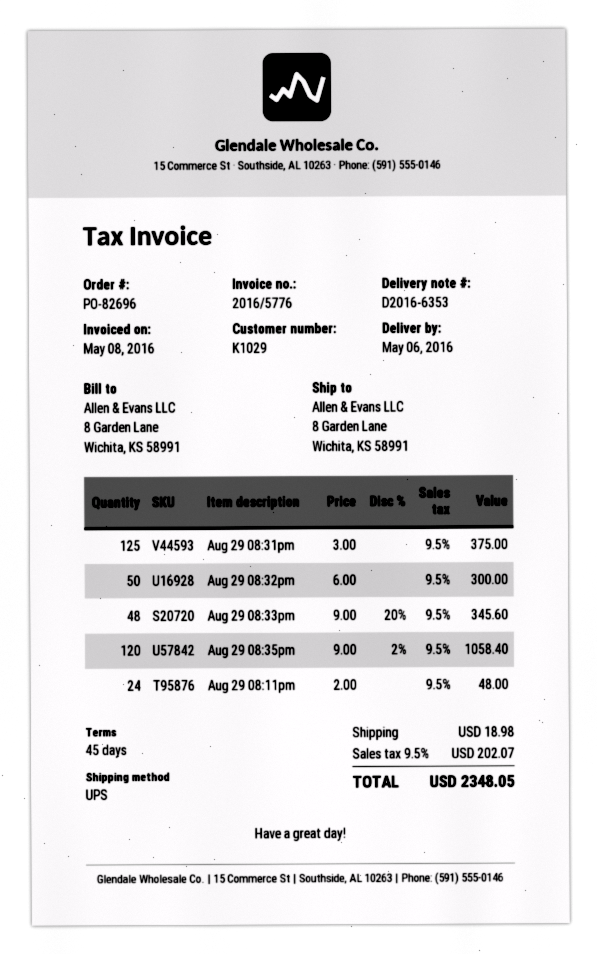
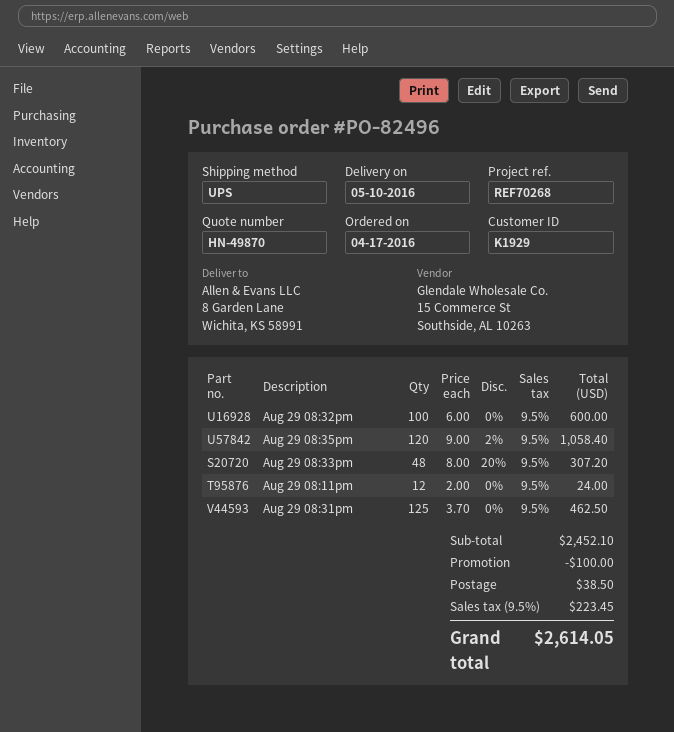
order number: PO-82696 -> PO-82496
delivery date: 2016-05-06 -> 2016-05-10
customer number: K1029 -> K1929
Aug 29 08:31pm: 125 x 3.00 = 375.00 -> 125 x 3.70 = 462.50
Aug 29 08:32pm: 50 x 6.00 = 300.00 -> 100 x 6.00 = 600.00
Aug 29 08:33pm: 48 x 9.00 - 20% = 345.60 -> 48 x 8.00 - 20% = 307.20
Aug 29 08:11pm: 24 x 2.00 = 48.00 -> 12 x 2.00 = 24.00
discount: none -> 100.00
shipping: 18.98 -> 38.50
tax: 9.5% = 202.07 -> 9.5% = 223.45
total: 2348.05 -> 2614.05

